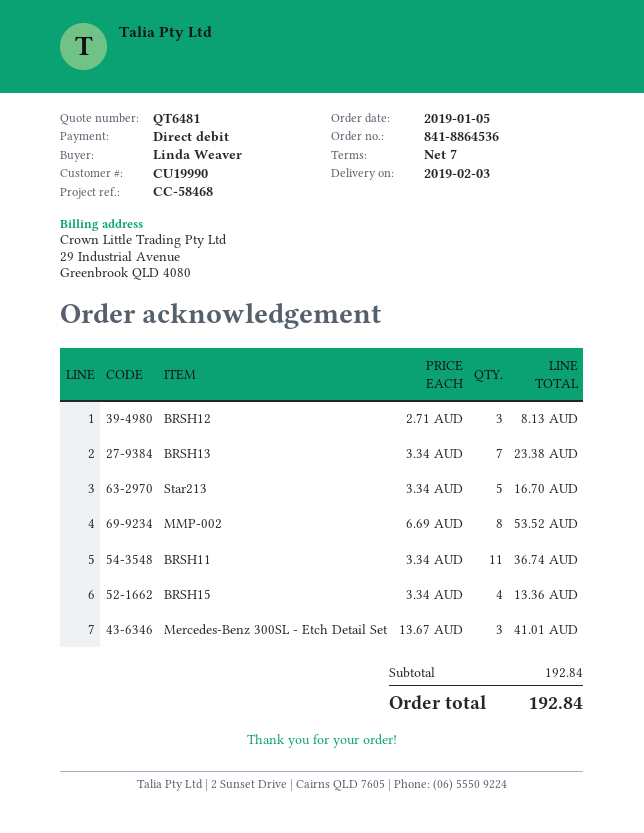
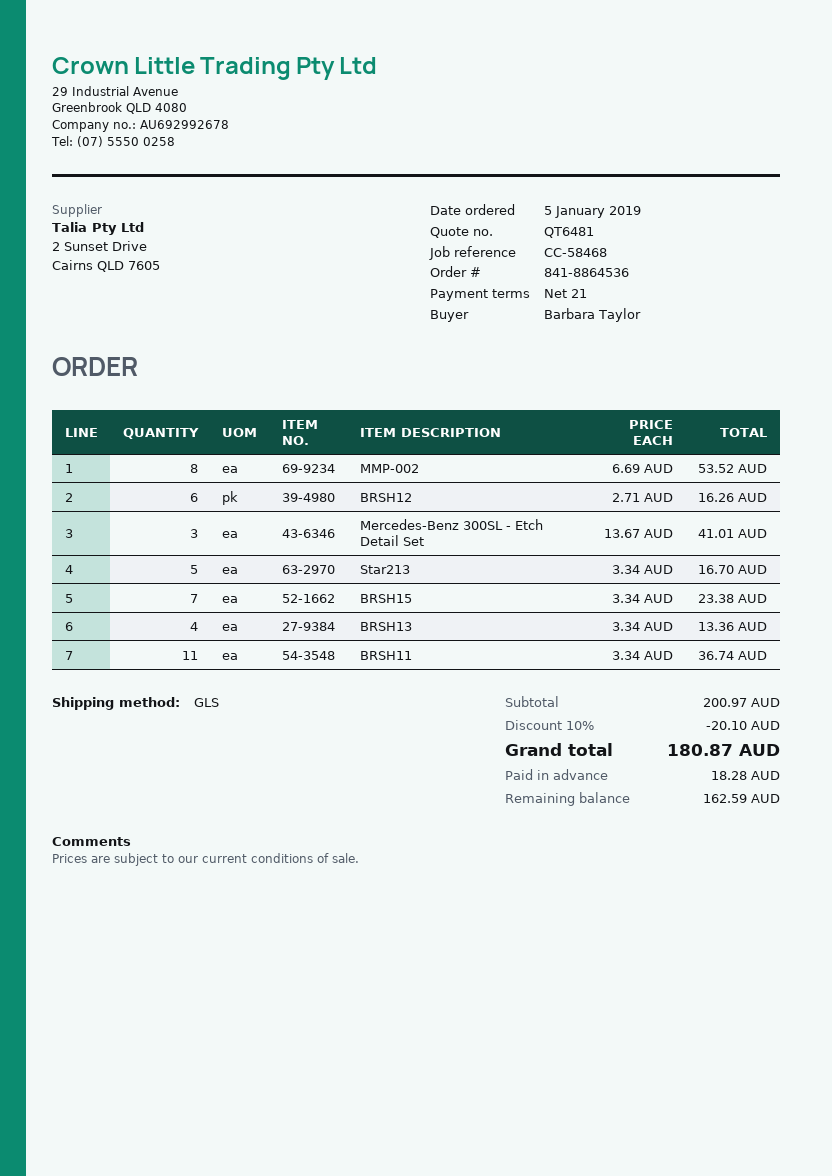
payment terms: 7 days -> 21 days
ordered by: Linda Weaver -> Barbara Taylor
BRSH12: 3 x 2.71 = 8.13 -> 6 x 2.71 = 16.26
BRSH13: 7 x 3.34 = 23.38 -> 4 x 3.34 = 13.36
BRSH15: 4 x 3.34 = 13.36 -> 7 x 3.34 = 23.38
subtotal: 192.84 -> 200.97
discount: none -> 10% = 20.10
total: 192.84 -> 180.87

